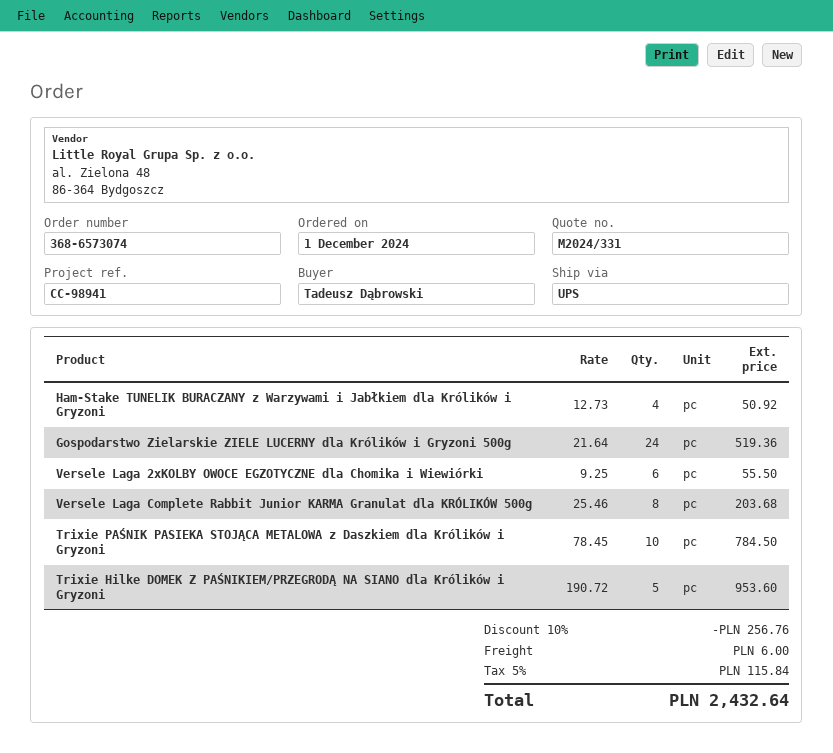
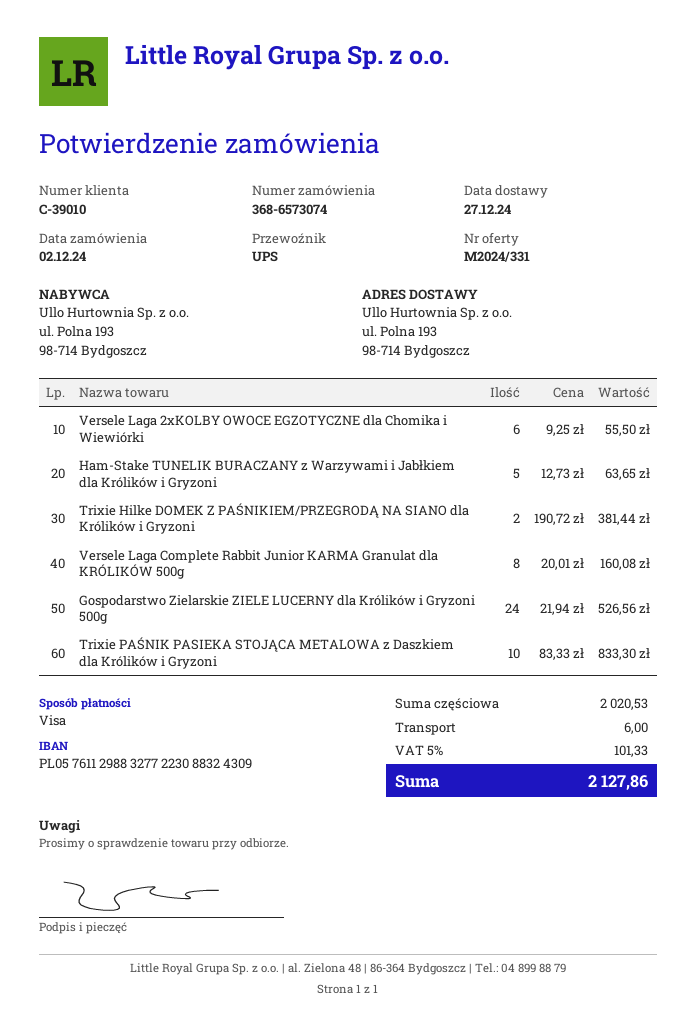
order date: 2024-12-01 -> 2024-12-02
Ham-Stake TUNELIK BURACZANY z Warzywami i Jabłkiem dla Królików i Gryzoni: 4 x 12.73 = 50.92 -> 5 x 12.73 = 63.65
Gospodarstwo Zielarskie ZIELE LUCERNY dla Królików i Gryzoni 500g: 24 x 21.64 = 519.36 -> 24 x 21.94 = 526.56
Versele Laga Complete Rabbit Junior KARMA Granulat dla KRÓLIKÓW 500g: 8 x 25.46 = 203.68 -> 8 x 20.01 = 160.08
Trixie PAŚNIK PASIEKA STOJĄCA METALOWA z Daszkiem dla Królików i Gryzoni: 10 x 78.45 = 784.50 -> 10 x 83.33 = 833.30
Trixie Hilke DOMEK Z PAŚNIKIEM/PRZEGRODĄ NA SIANO dla Królików i Gryzoni: 5 x 190.72 = 953.60 -> 2 x 190.72 = 381.44
discount: 10% = 256.76 -> none
tax: 5% = 115.84 -> 5% = 101.33
total: 2432.64 -> 2127.86

